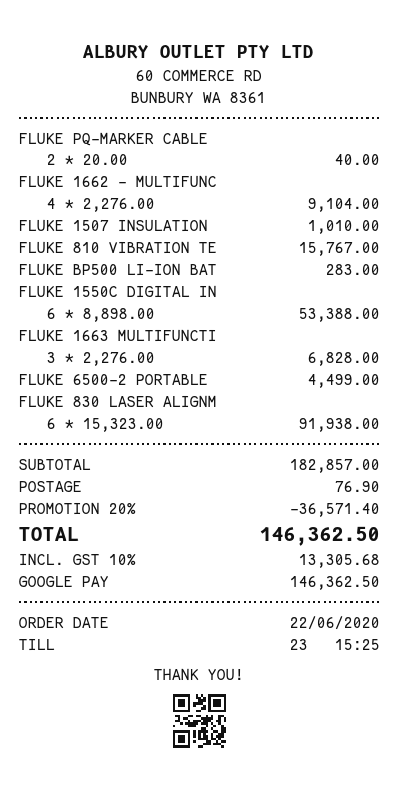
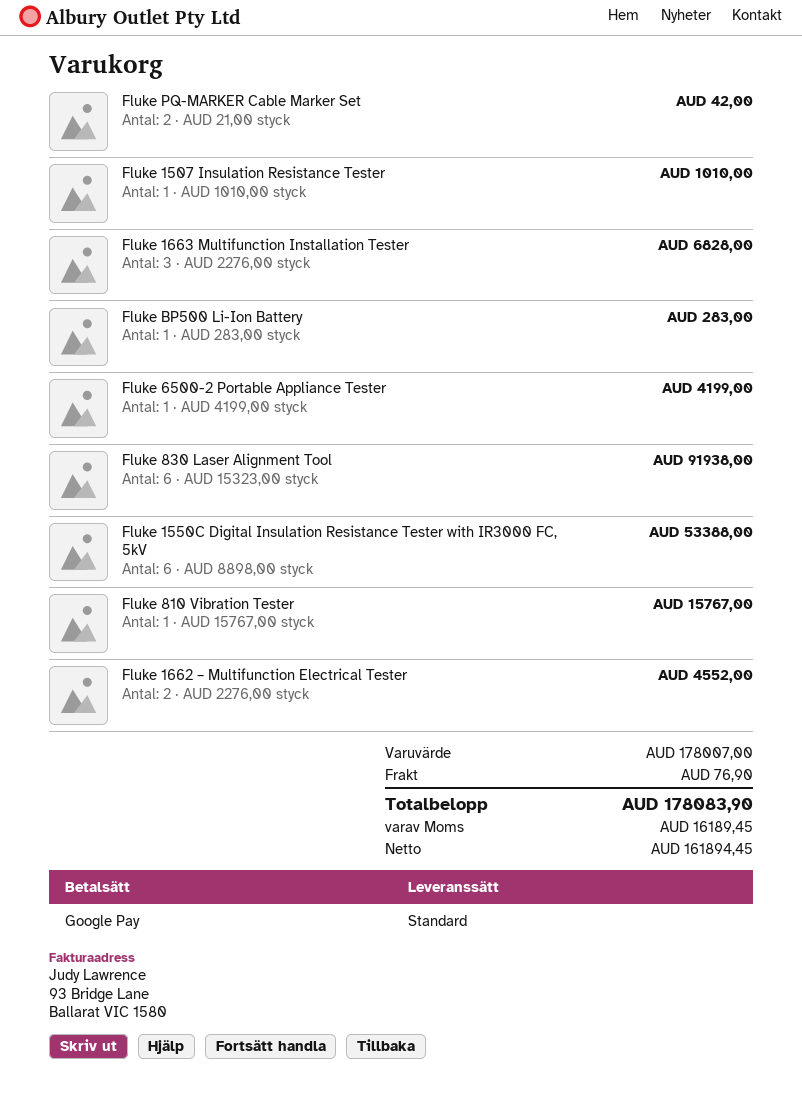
FLUKE PQ-MARKER CABLE: 2 x 20.00 = 40.00 -> 2 x 21.00 = 42.00
FLUKE 1662 – MULTIFUNC: 4 x 2276.00 = 9104.00 -> 2 x 2276.00 = 4552.00
FLUKE 6500-2 PORTABLE: 1 x 4499.00 = 4499.00 -> 1 x 4199.00 = 4199.00
subtotal: 182857.00 -> 178007.00
discount: 20% = 36571.40 -> none
tax: 13305.68 -> 16189.45
total: 146362.50 -> 178083.90

